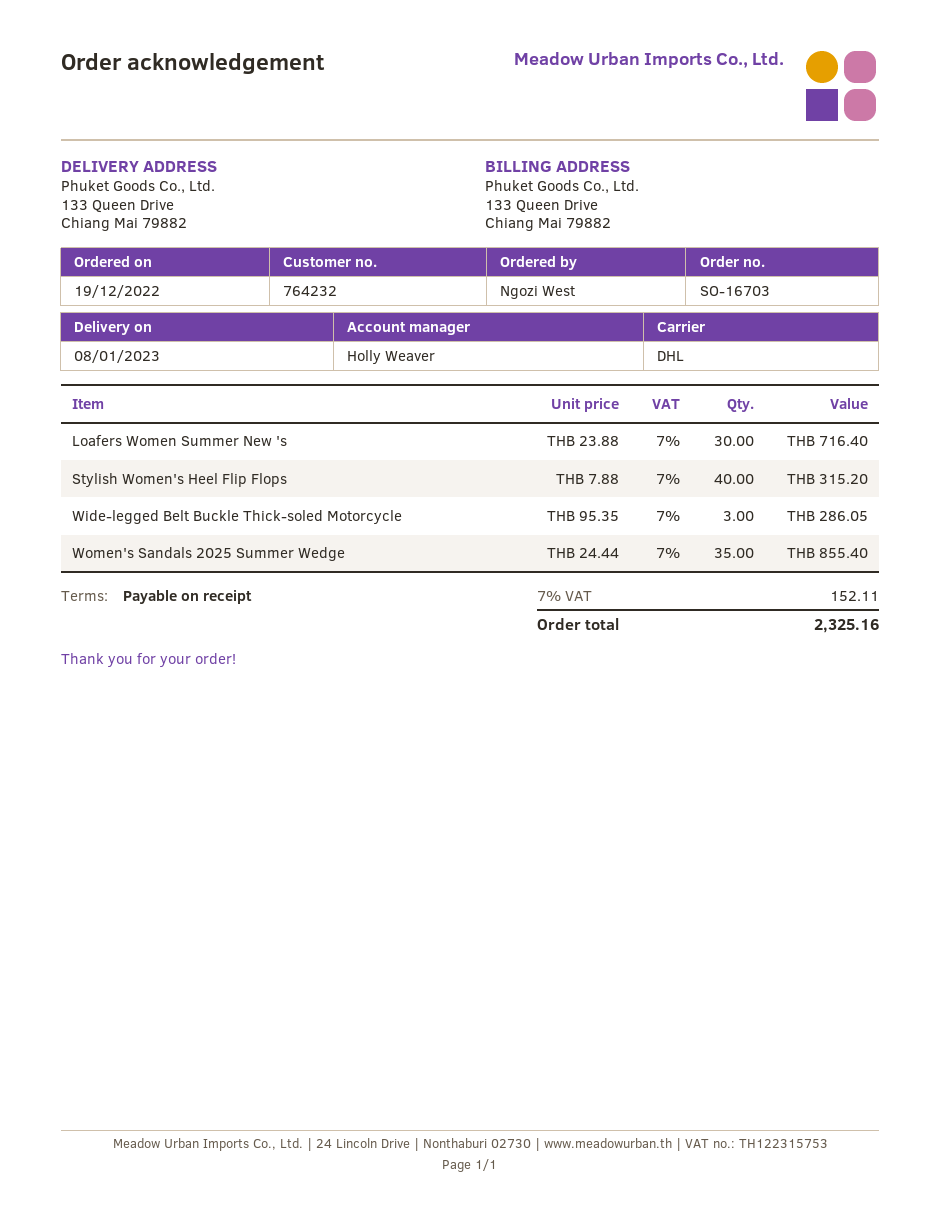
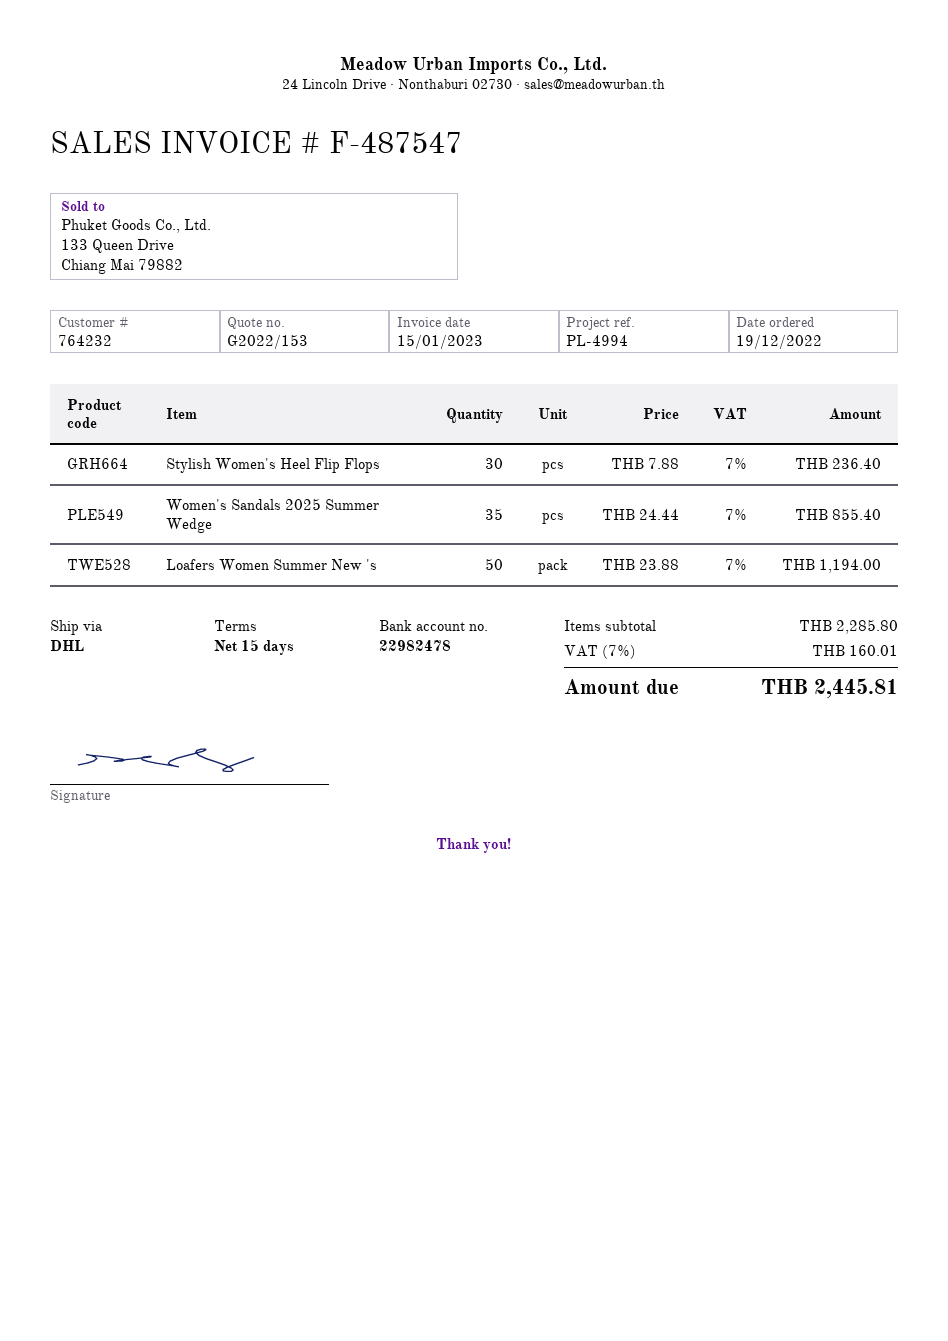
payment terms: on receipt -> 15 days
Loafers Women Summer New 's: 30 x 23.88 = 716.40 -> 50 x 23.88 = 1194.00
Stylish Women's Heel Flip Flops: 40 x 7.88 = 315.20 -> 30 x 7.88 = 236.40
Wide-legged Belt Buckle Thick-soled Motorcycle: 3 x 95.35 = 286.05 -> none
tax: 7% = 152.11 -> 7% = 160.01
total: 2325.16 -> 2445.81

